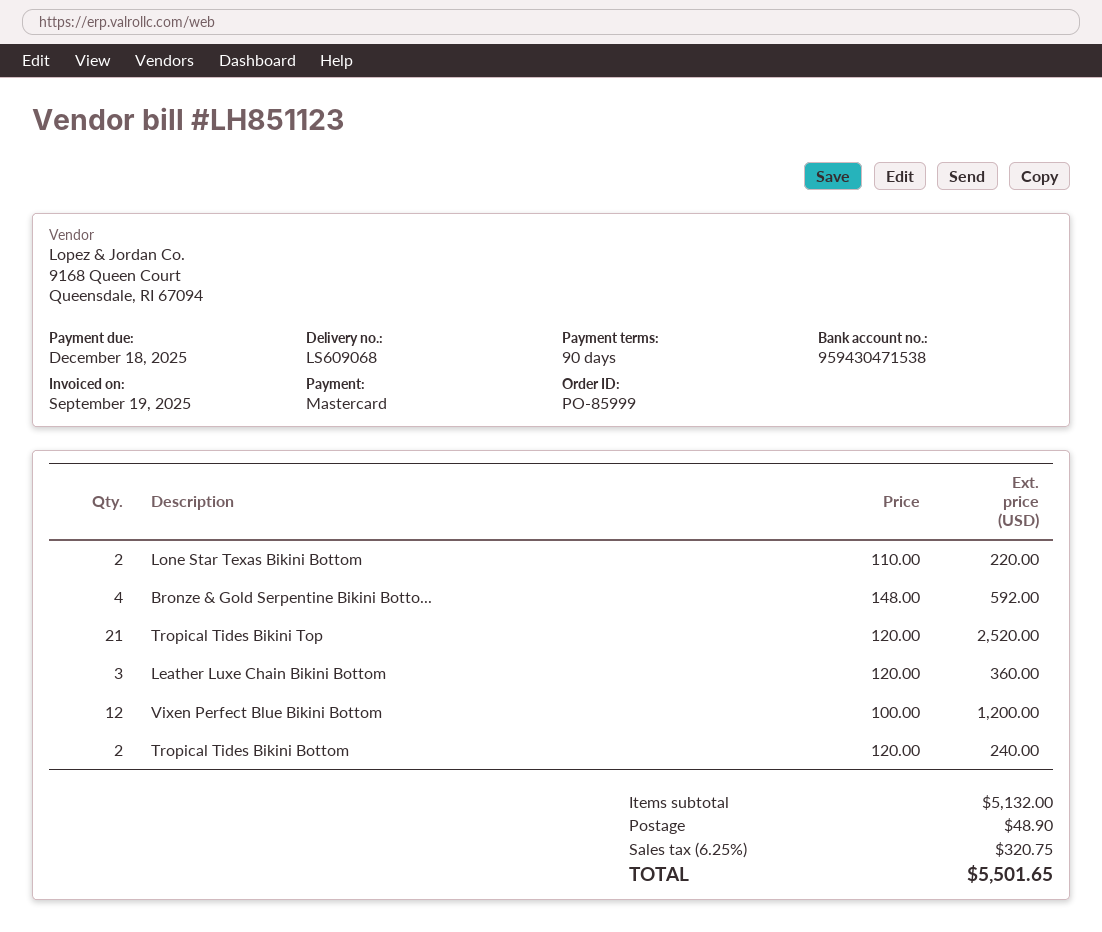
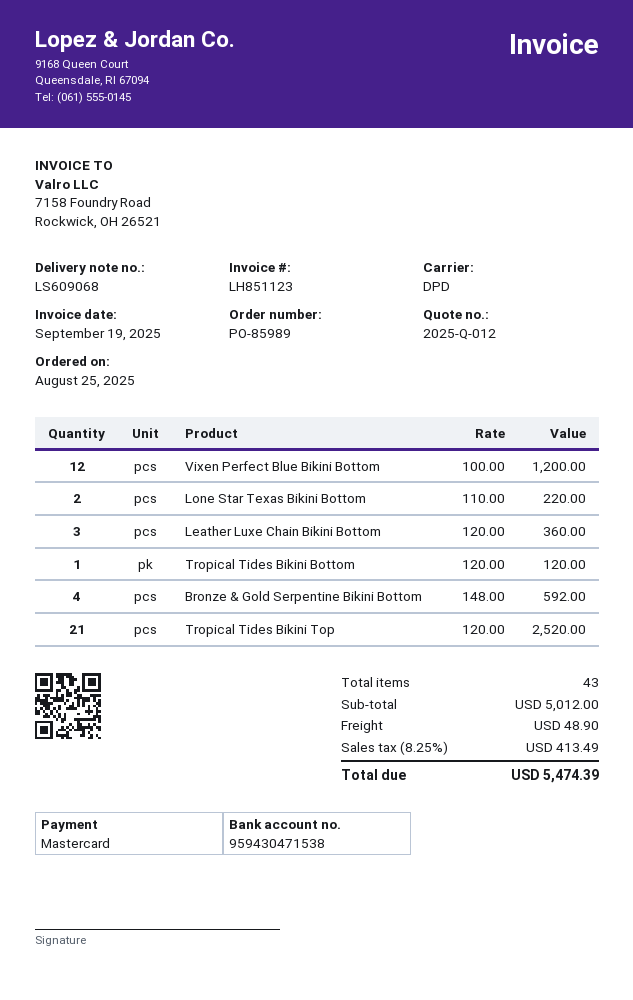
order number: PO-85999 -> PO-85989
Tropical Tides Bikini Bottom: 2 x 120.00 = 240.00 -> 1 x 120.00 = 120.00
subtotal: 5132.00 -> 5012.00
tax: 6.25% = 320.75 -> 8.25% = 413.49
total: 5501.65 -> 5474.39

